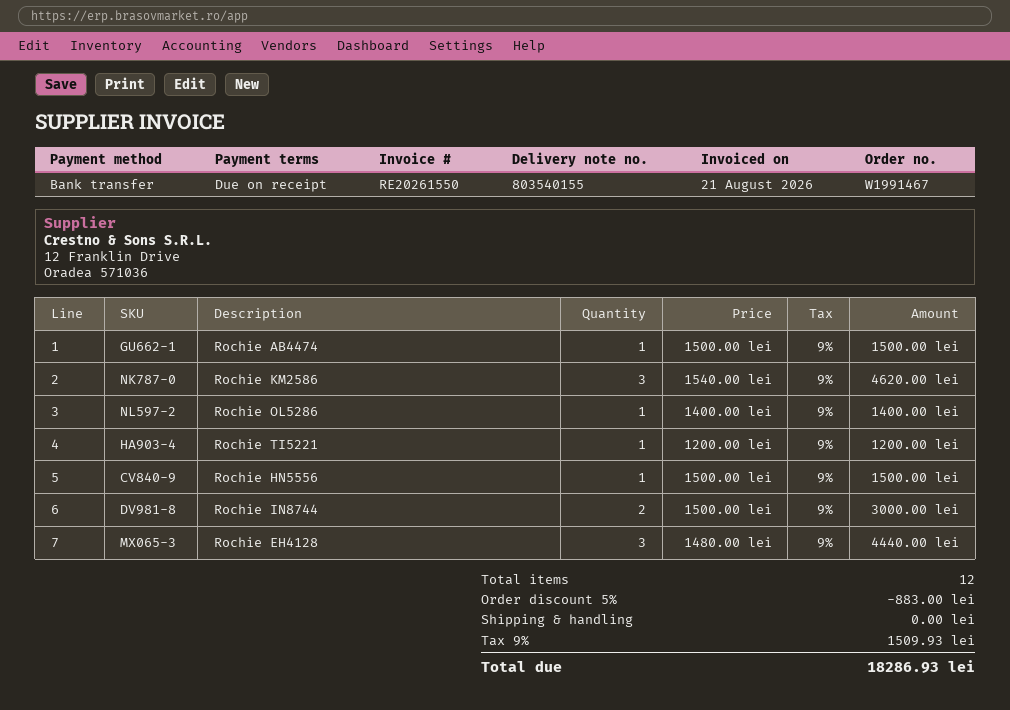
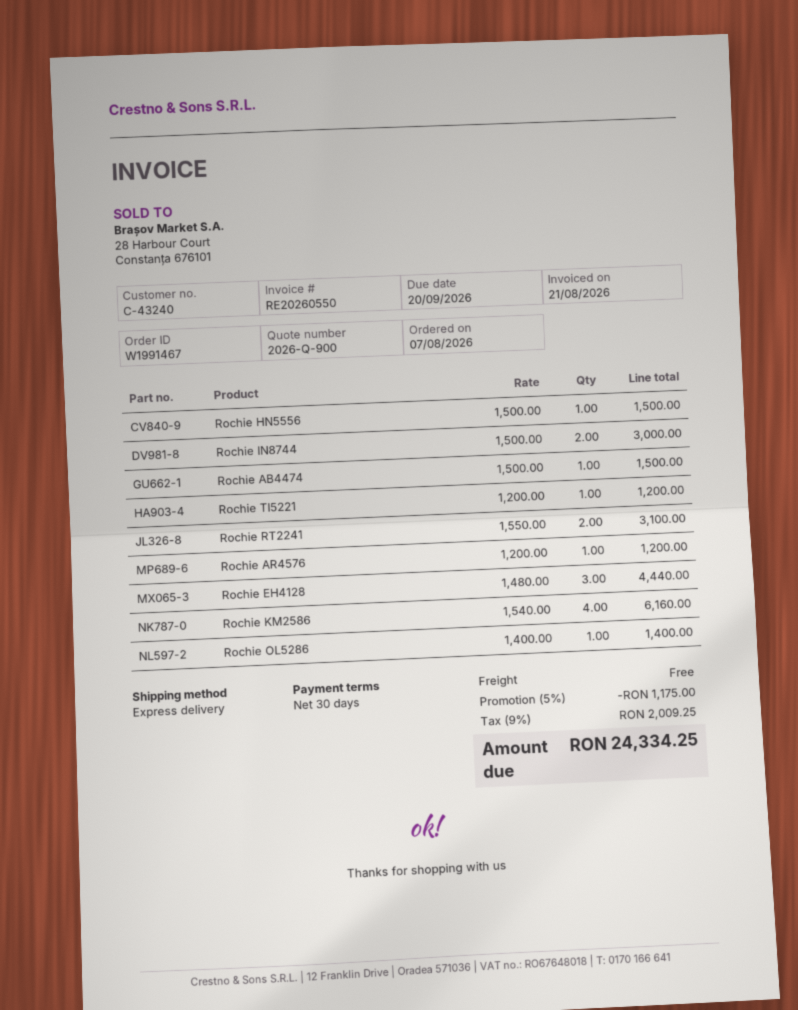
invoice number: RE20261550 -> RE20260550
payment terms: on receipt -> 30 days
Rochie KM2586: 3 x 1540.00 = 4620.00 -> 4 x 1540.00 = 6160.00
Rochie RT2241: none -> 2 x 1550.00 = 3100.00
Rochie AR4576: none -> 1 x 1200.00 = 1200.00
discount: 5% = 883.00 -> 5% = 1175.00
tax: 9% = 1509.93 -> 9% = 2009.25
total: 18286.93 -> 24334.25

